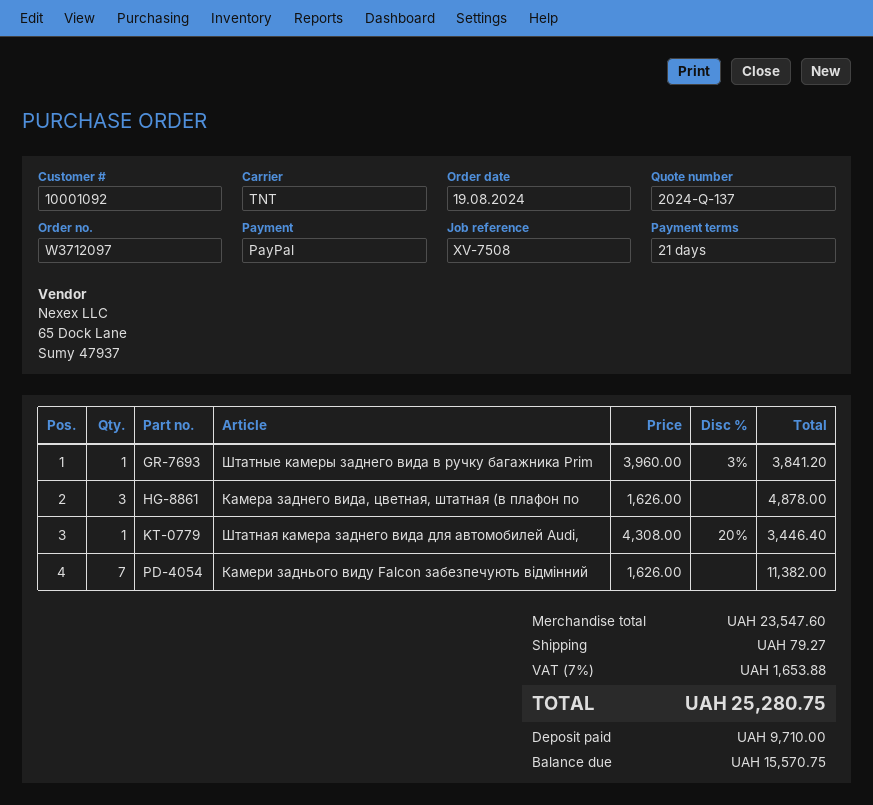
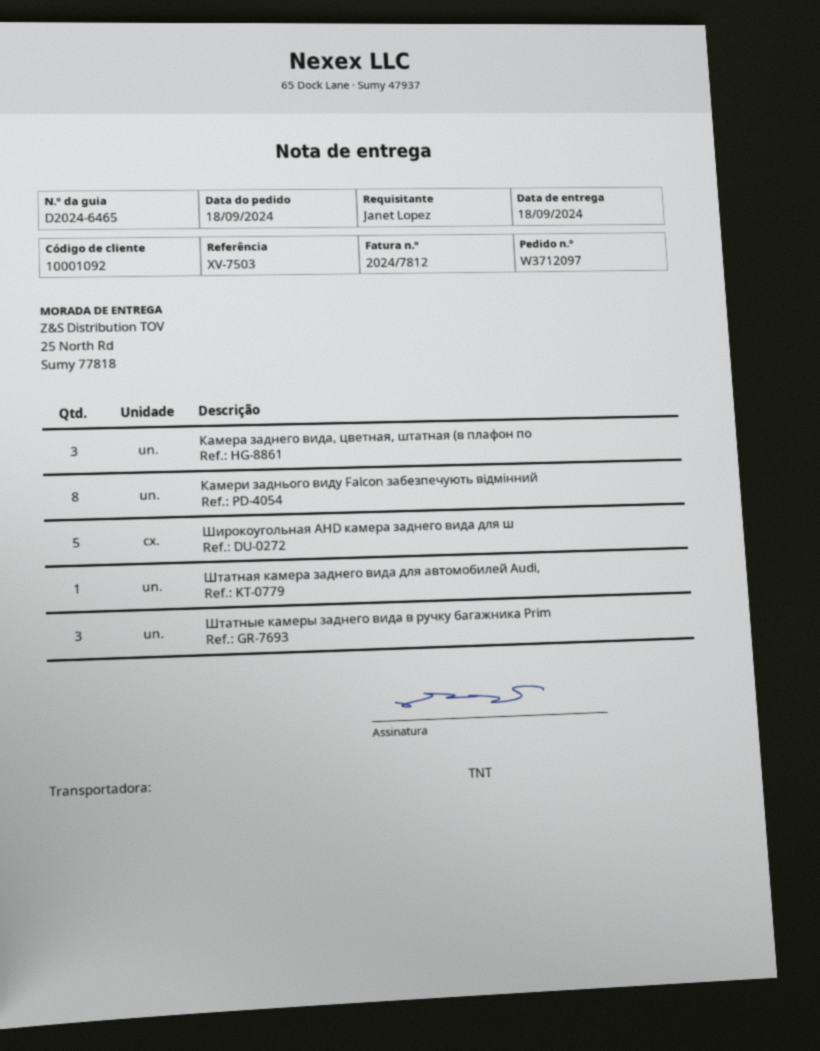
order date: 2024-08-19 -> 2024-09-18
reference: XV-7508 -> XV-7503
Штатные камеры заднего вида в ручку багажника Prim: 1 -> 3
Камери заднього виду Falcon забезпечують відмінний: 7 -> 8
Широкоугольная AHD камера заднего вида для ш: none -> 5

